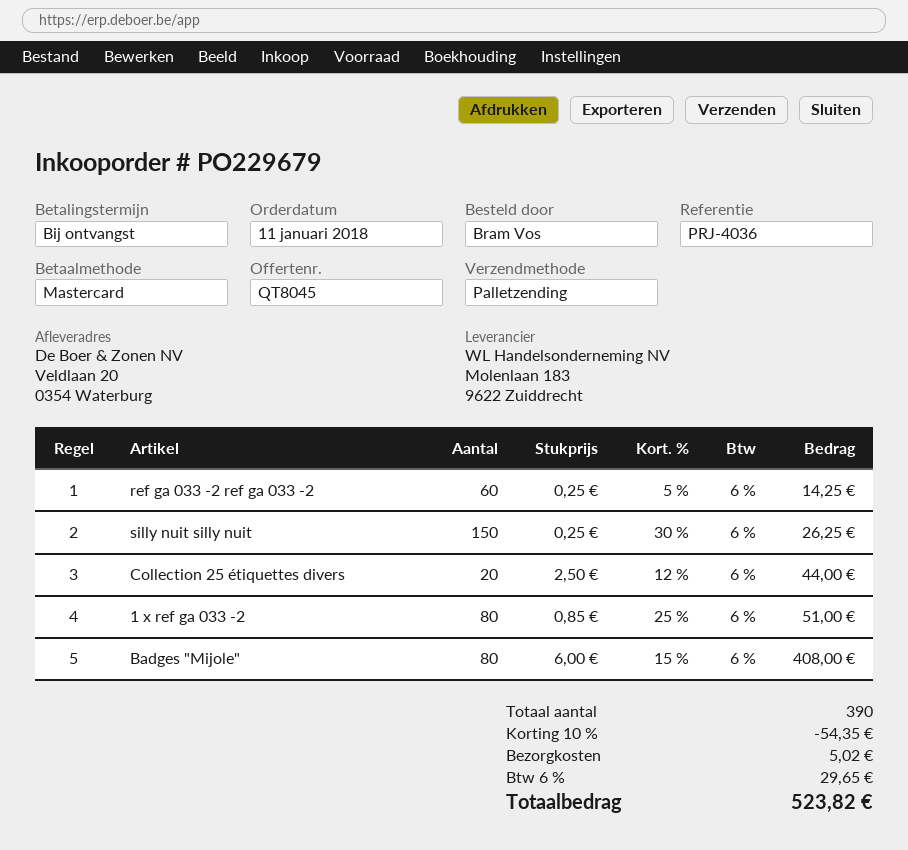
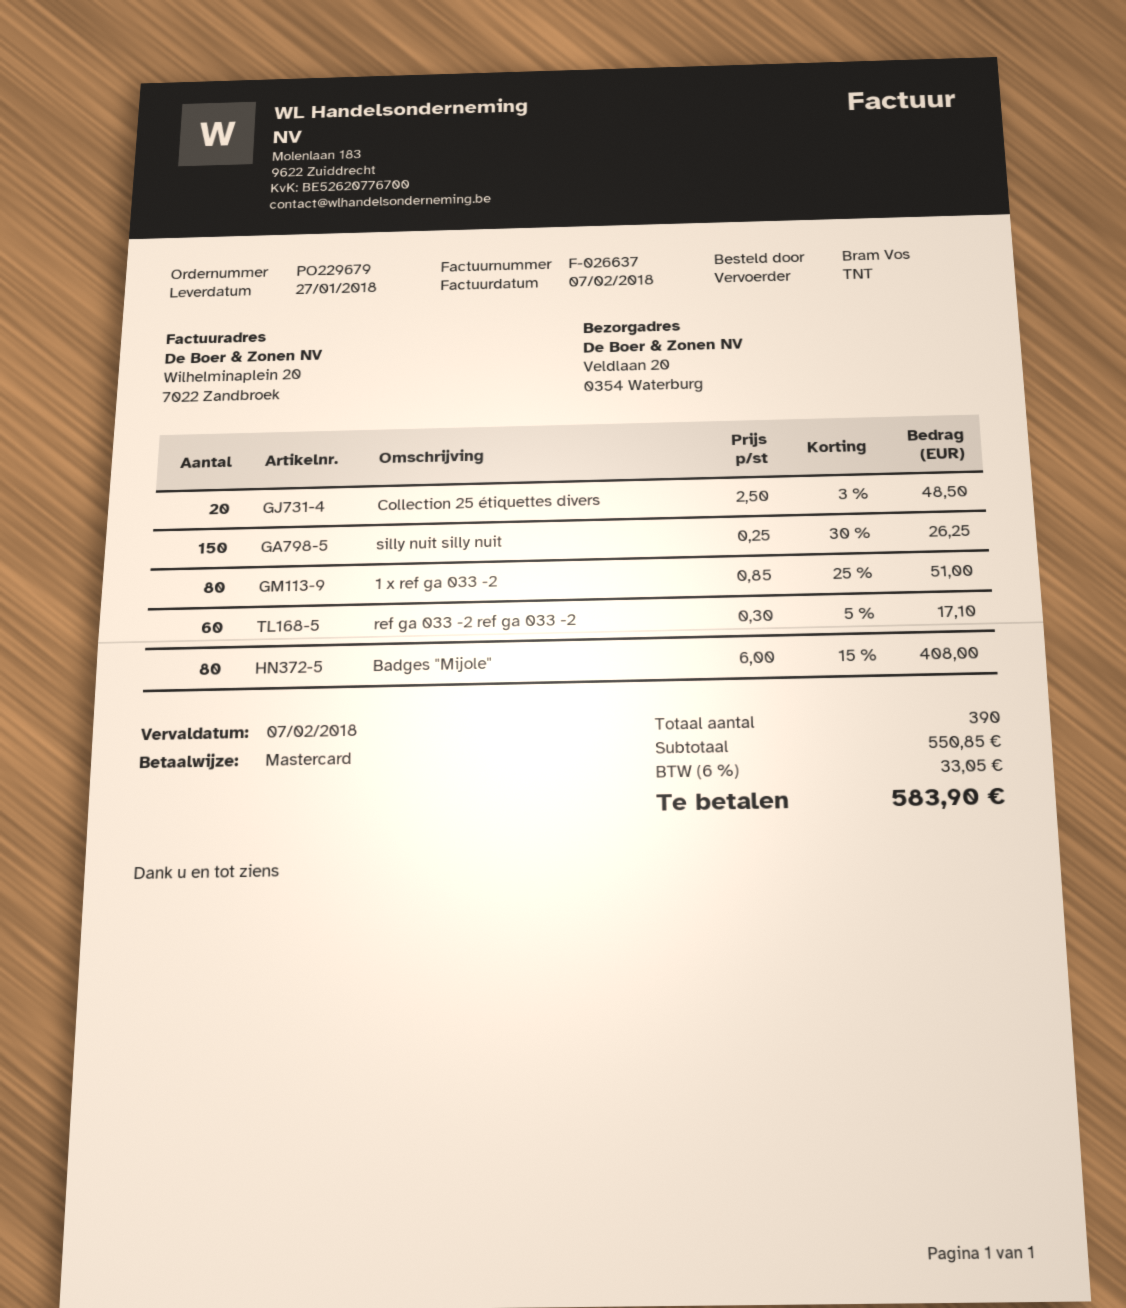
shipping method: pallet freight -> TNT
ref ga 033 -2 ref ga 033 -2: 60 x 0.25 - 5% = 14.25 -> 60 x 0.30 - 5% = 17.10
Collection 25 étiquettes divers: 20 x 2.50 - 12% = 44.00 -> 20 x 2.50 - 3% = 48.50
discount: 10% = 54.35 -> none
shipping: 5.02 -> none
tax: 6% = 29.65 -> 6% = 33.05
total: 523.82 -> 583.90

